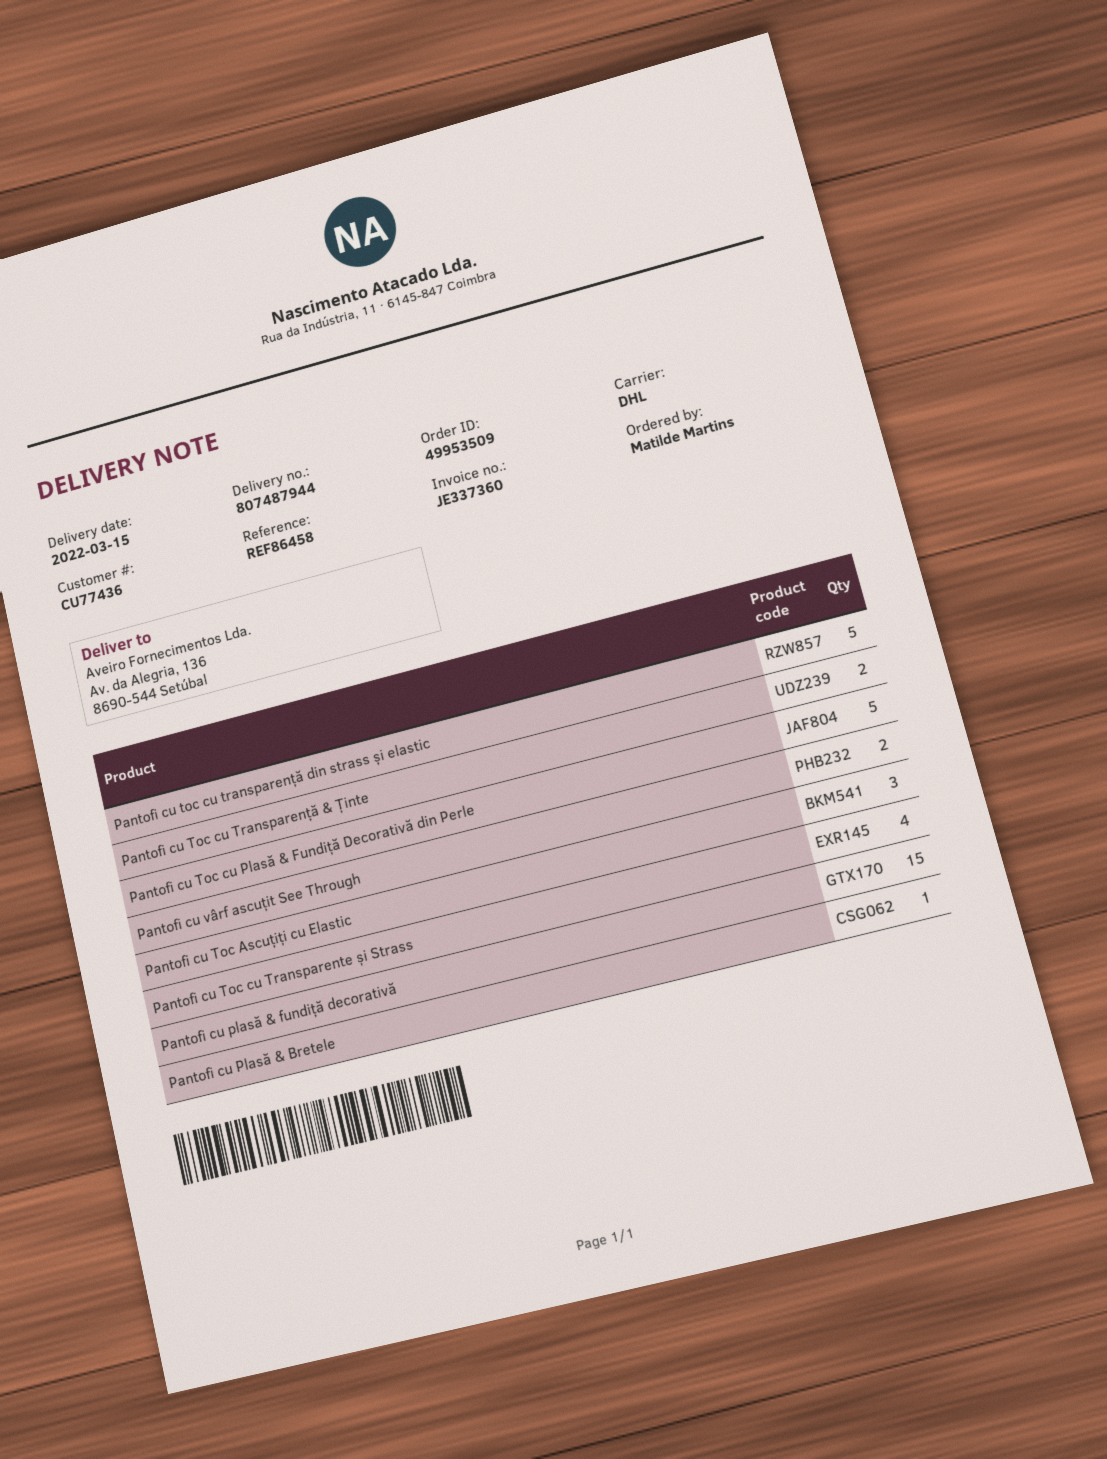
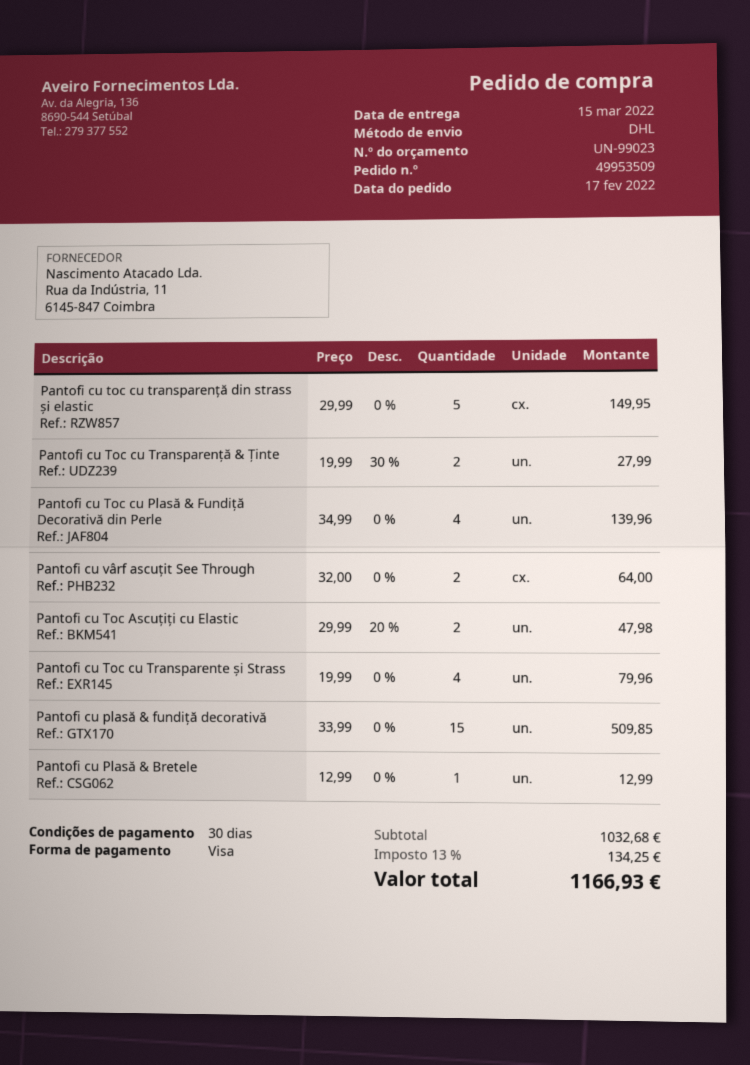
Pantofi cu Toc cu Plasă & Fundiță Decorativă din Perle: 5 -> 4
Pantofi cu Toc Ascuțiți cu Elastic: 3 -> 2

